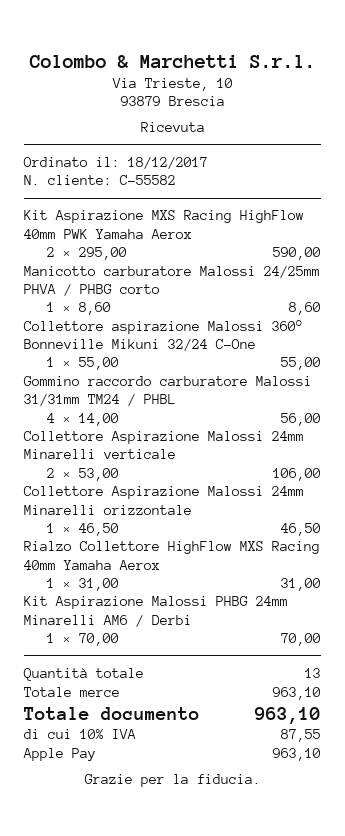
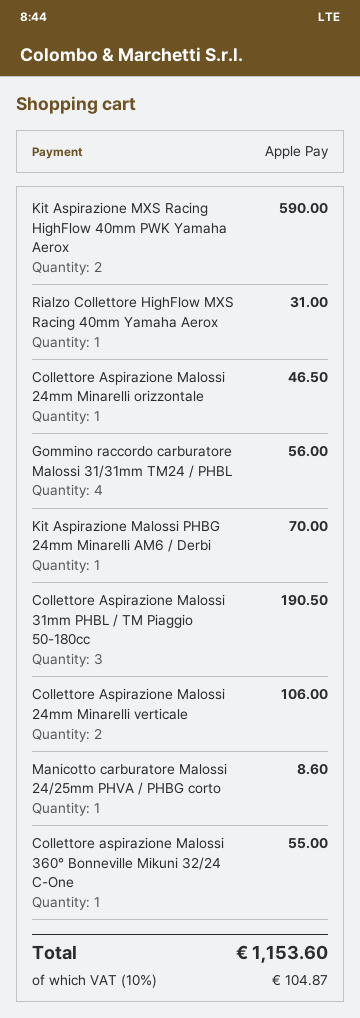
Collettore Aspirazione Malossi 31mm PHBL / TM Piaggio 50-180cc: none -> 3 for 190.50
tax: 10% = 87.55 -> 10% = 104.87
total: 963.10 -> 1153.60

